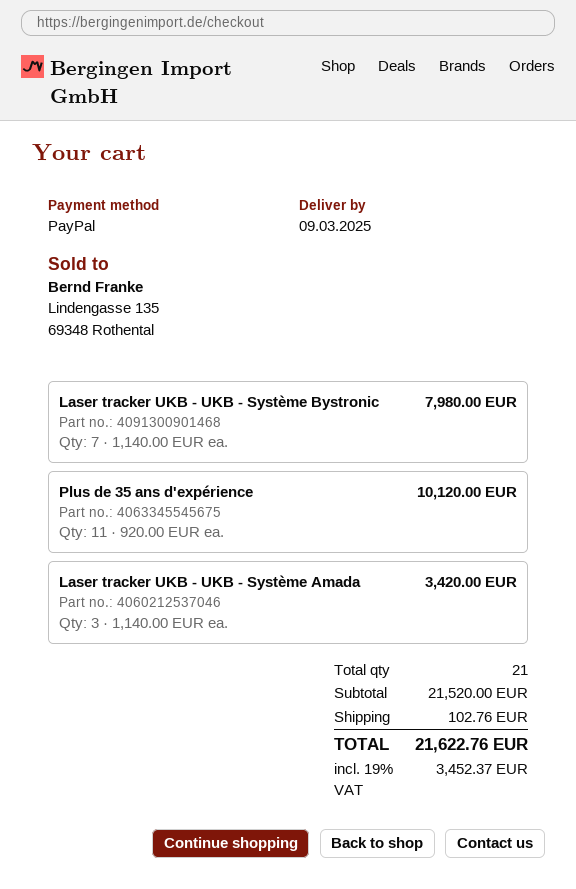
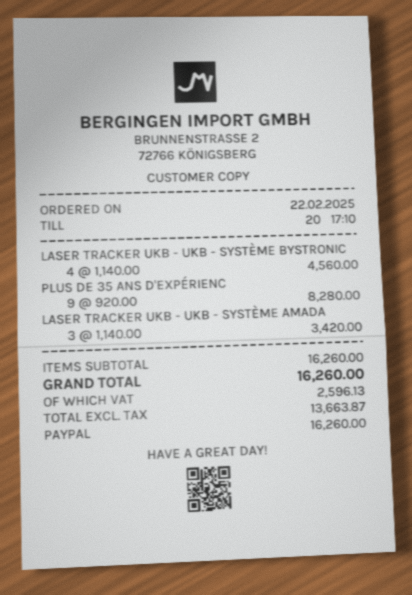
Laser tracker UKB - UKB - Système Bystronic: 7 x 1140.00 = 7980.00 -> 4 x 1140.00 = 4560.00
Plus de 35 ans d'expérience: 11 x 920.00 = 10120.00 -> 9 x 920.00 = 8280.00
subtotal: 21520.00 -> 16260.00
shipping: 102.76 -> none
tax: 3452.37 -> 2596.13
total: 21622.76 -> 16260.00

